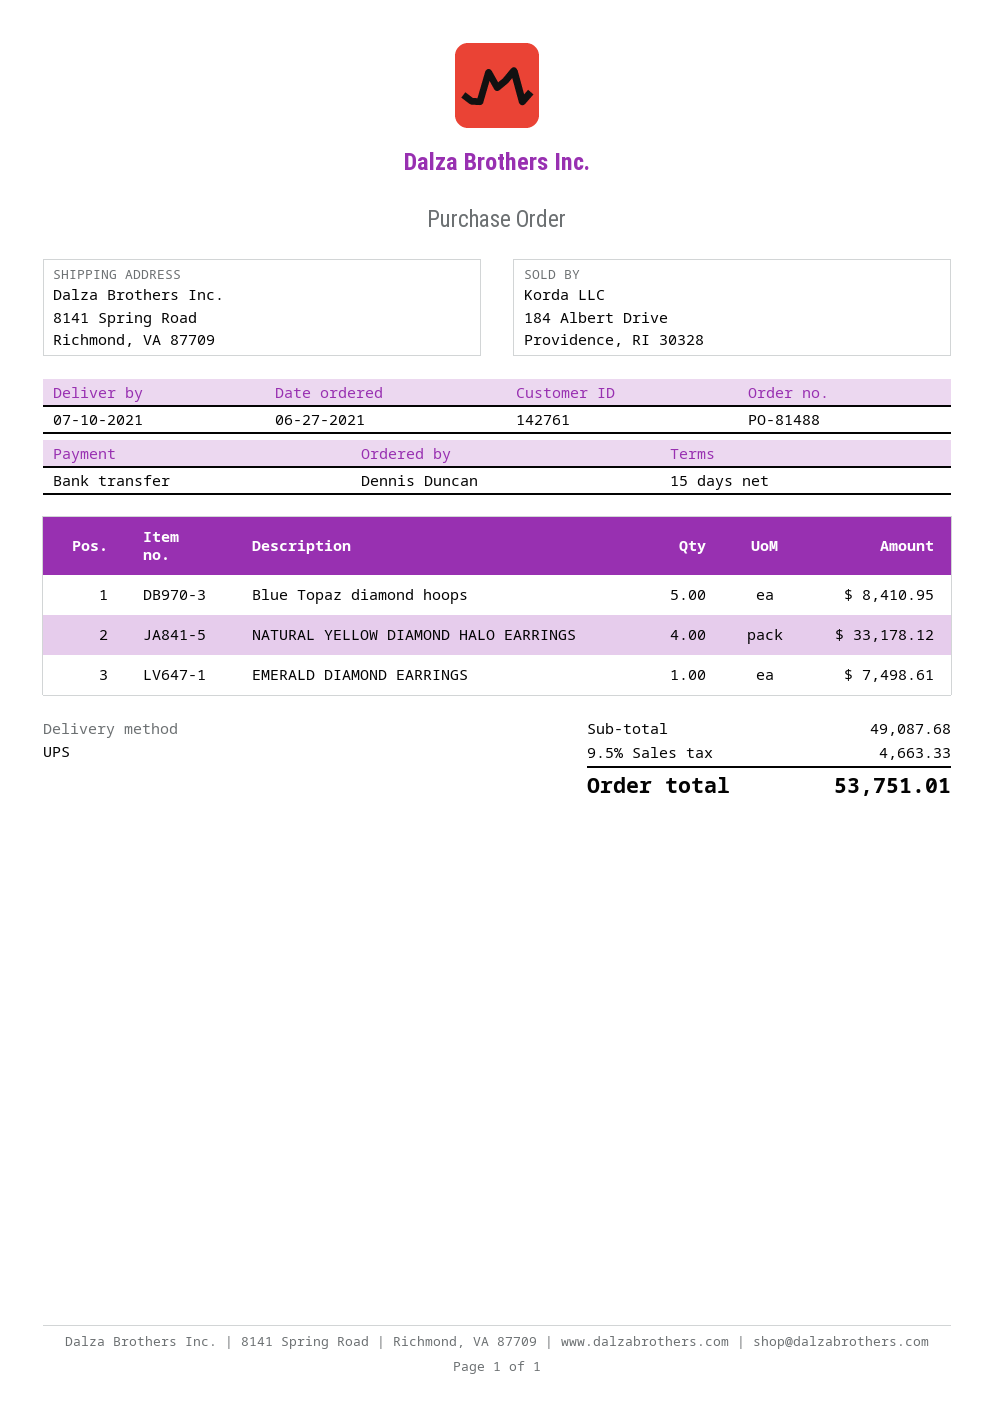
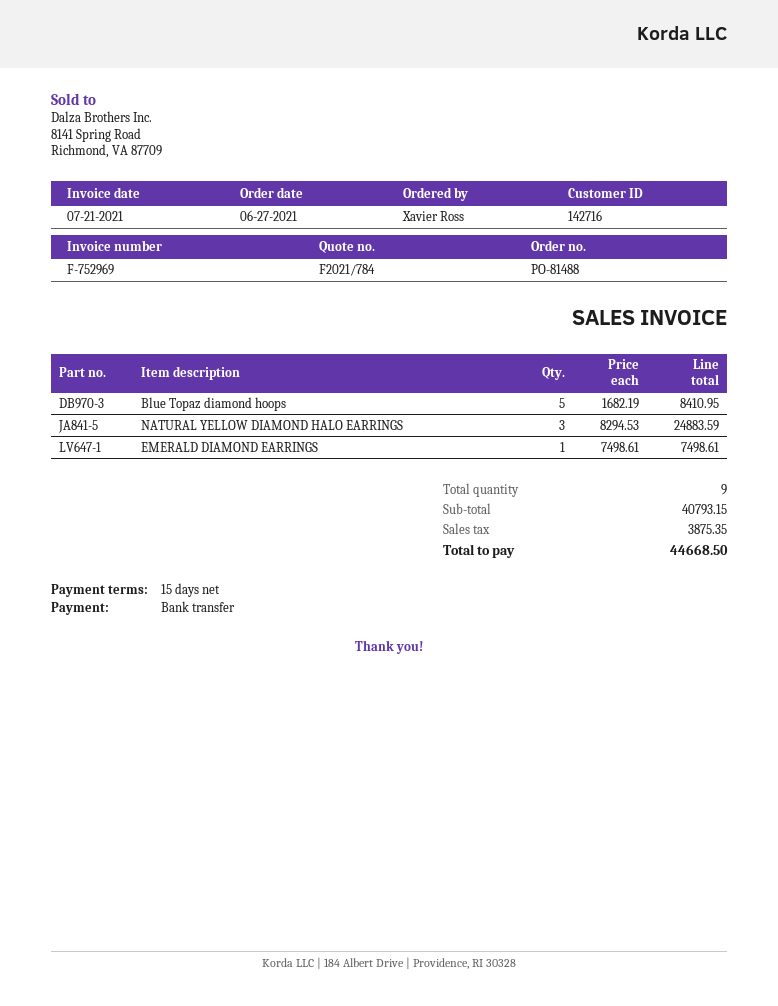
customer number: 142761 -> 142716
ordered by: Dennis Duncan -> Xavier Ross
NATURAL YELLOW DIAMOND HALO EARRINGS: 4 for 33178.12 -> 3 for 24883.59
subtotal: 49087.68 -> 40793.15
tax: 4663.33 -> 3875.35
total: 53751.01 -> 44668.50

